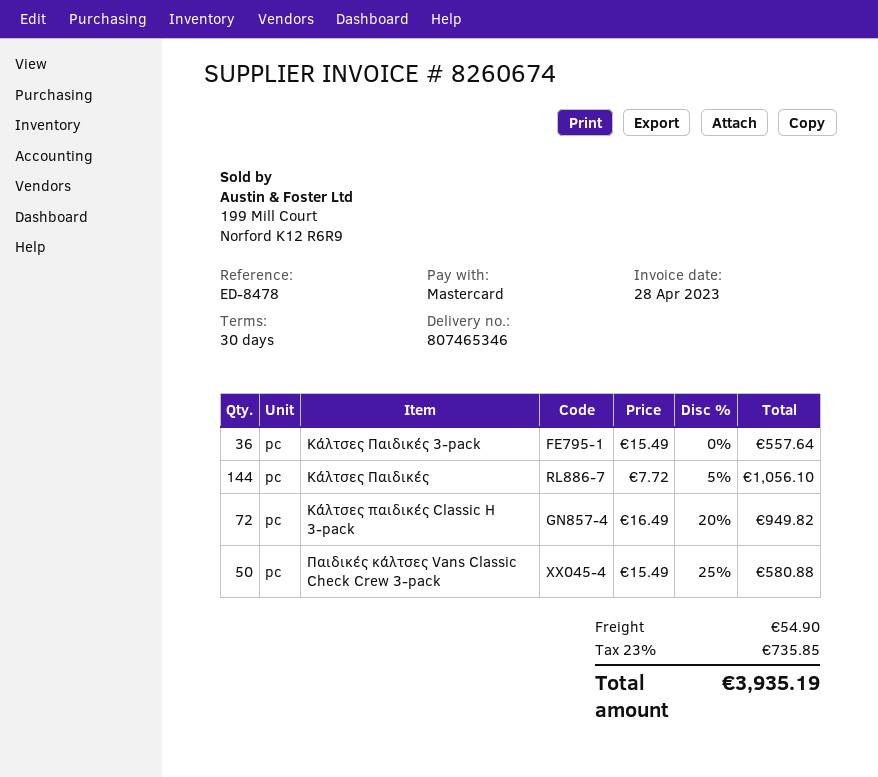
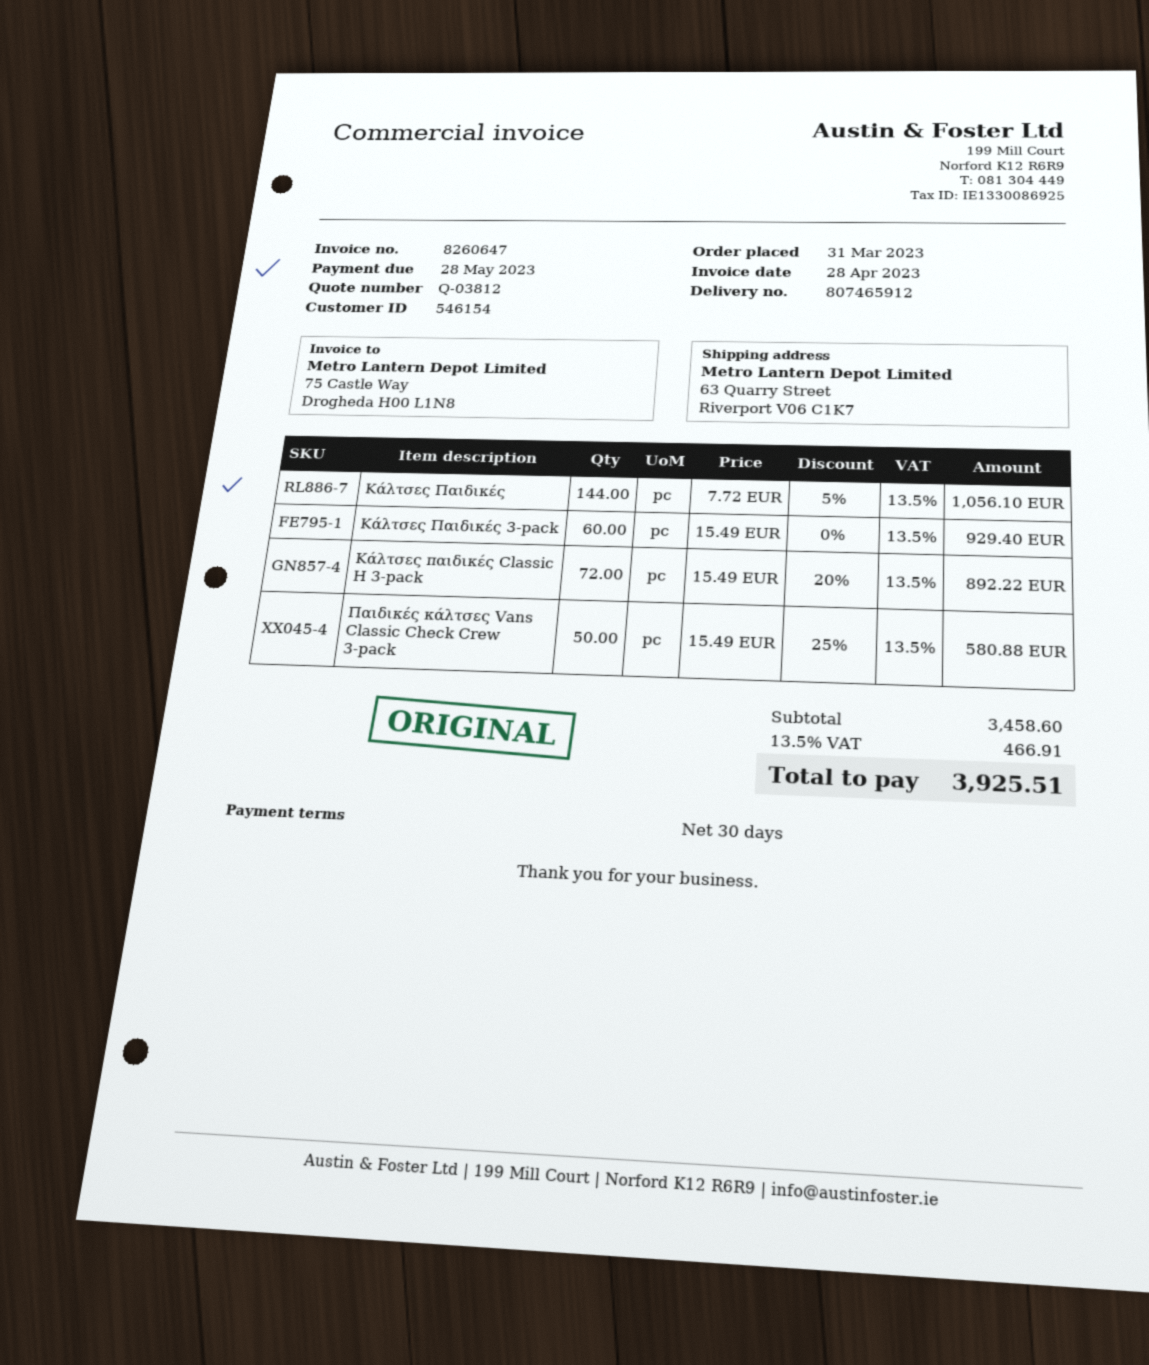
delivery note number: 807465346 -> 807465912
invoice number: 8260674 -> 8260647
Κάλτσες Παιδικές 3-pack: 36 x 15.49 = 557.64 -> 60 x 15.49 = 929.40
Κάλτσες παιδικές Classic H 3-pack: 72 x 16.49 - 20% = 949.82 -> 72 x 15.49 - 20% = 892.22
shipping: 54.90 -> none
tax: 23% = 735.85 -> 13.5% = 466.91
total: 3935.19 -> 3925.51

